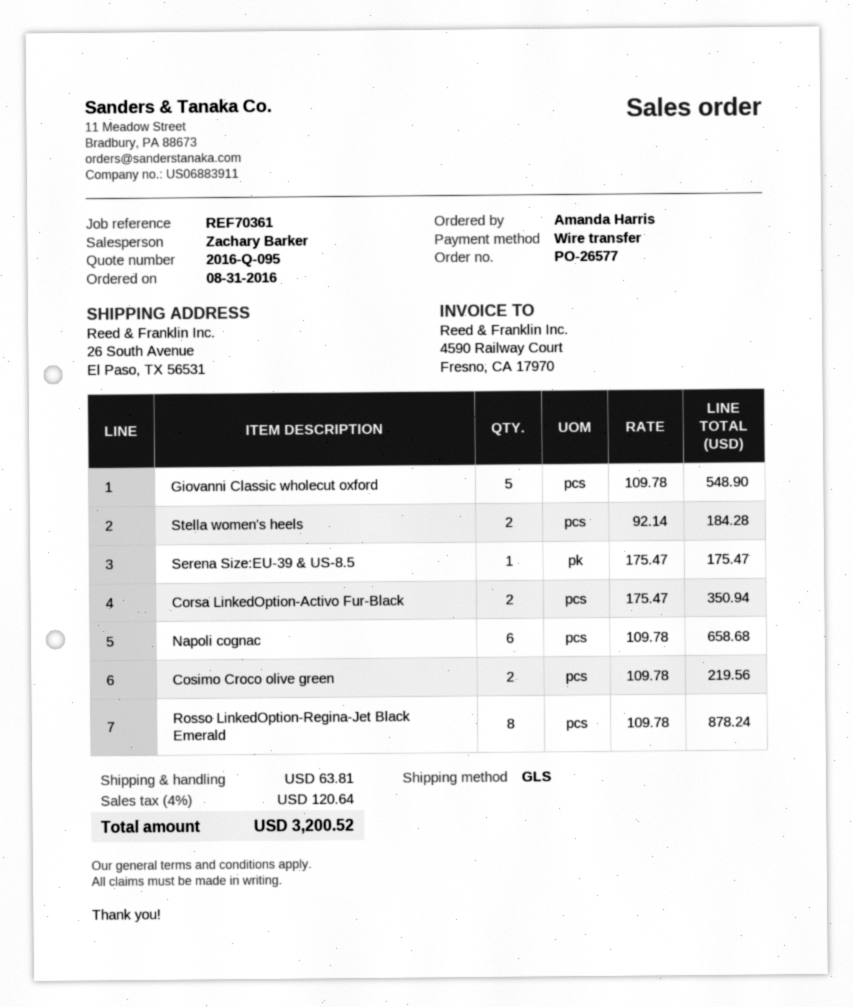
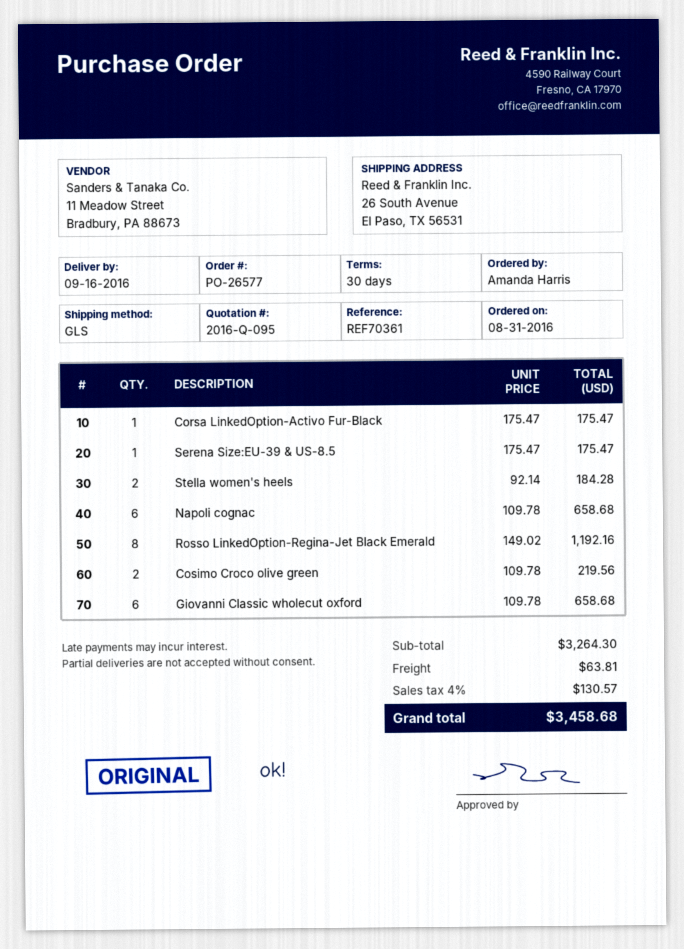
Giovanni Classic wholecut oxford: 5 x 109.78 = 548.90 -> 6 x 109.78 = 658.68
Corsa LinkedOption-Activo Fur-Black: 2 x 175.47 = 350.94 -> 1 x 175.47 = 175.47
Rosso LinkedOption-Regina-Jet Black Emerald: 8 x 109.78 = 878.24 -> 8 x 149.02 = 1192.16
tax: 4% = 120.64 -> 4% = 130.57
total: 3200.52 -> 3458.68

